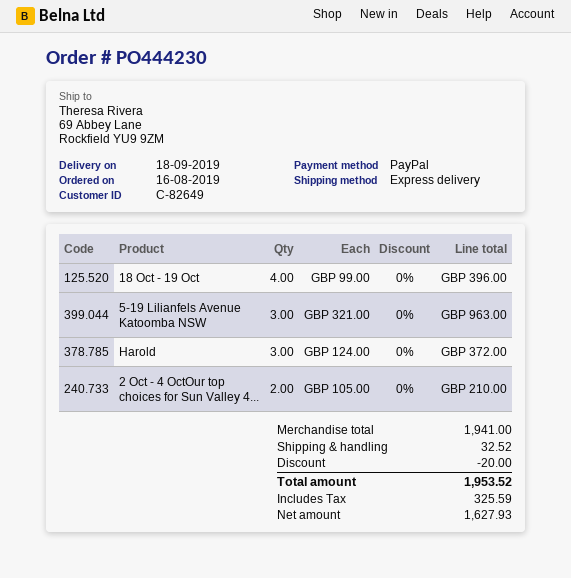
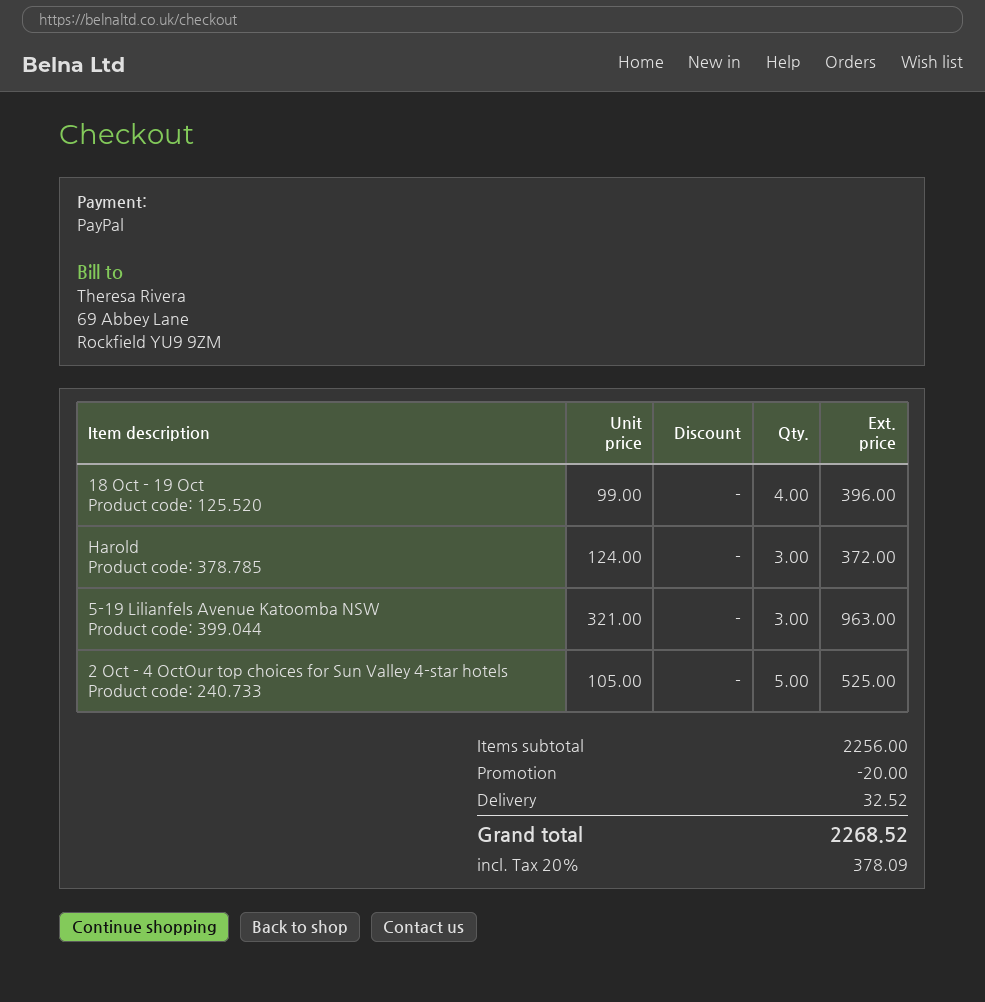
2 Oct - 4 OctOur top choices for Sun Valley 4...: 2 x 105.00 = 210.00 -> 5 x 105.00 = 525.00
subtotal: 1941.00 -> 2256.00
tax: 325.59 -> 378.09
total: 1953.52 -> 2268.52

